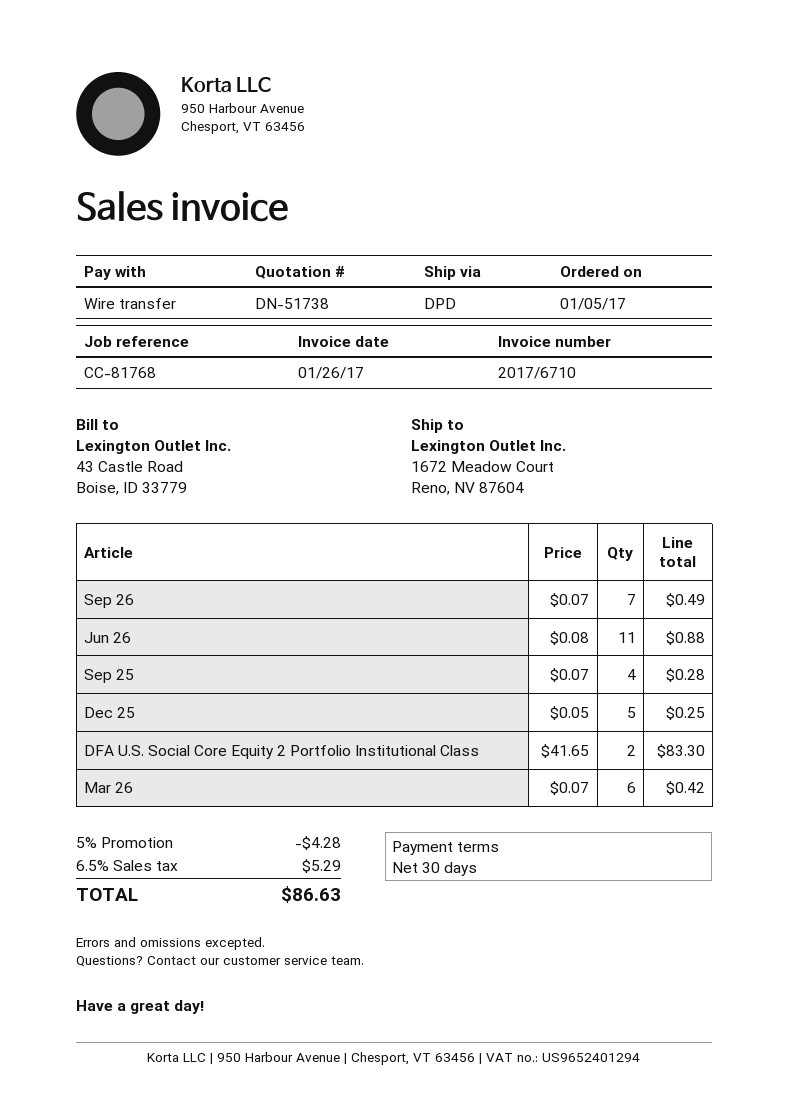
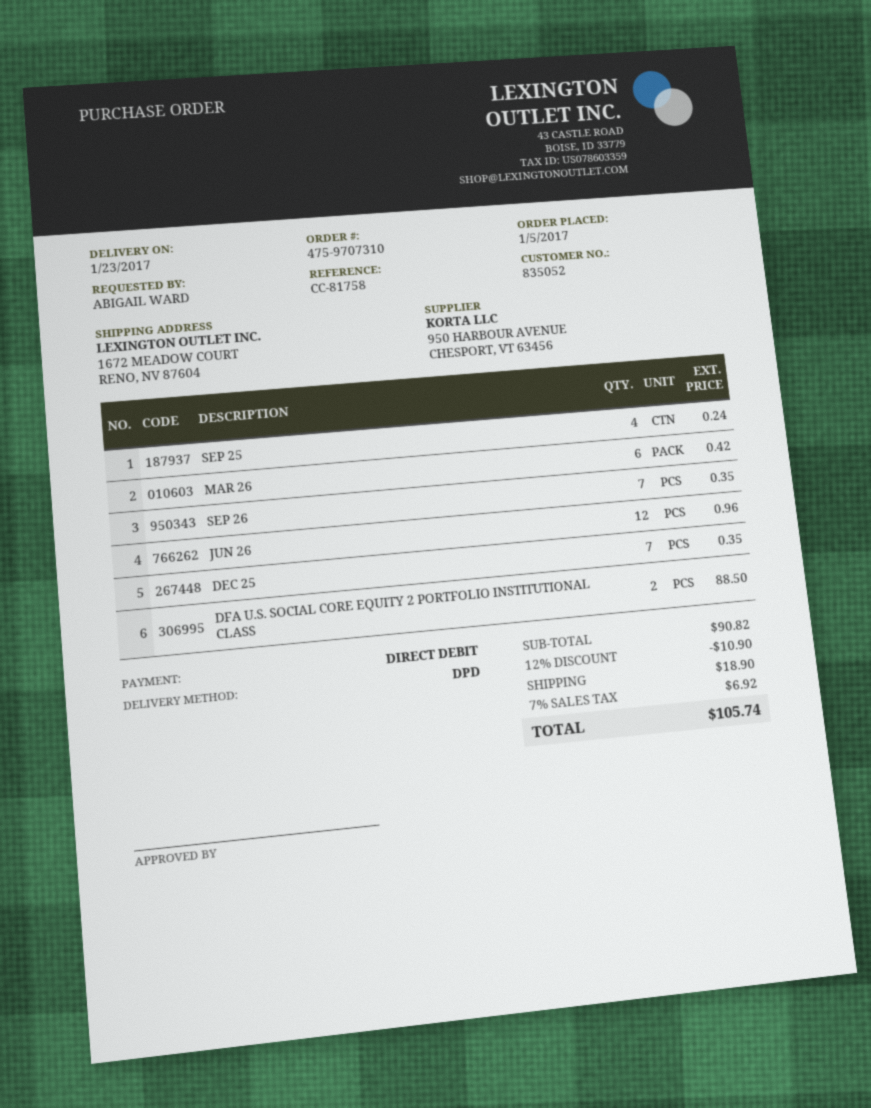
reference: CC-81768 -> CC-81758
payment method: bank transfer -> direct debit
Sep 26: 7 for 0.49 -> 7 for 0.35
Jun 26: 11 for 0.88 -> 12 for 0.96
Sep 25: 4 for 0.28 -> 4 for 0.24
Dec 25: 5 for 0.25 -> 7 for 0.35
DFA U.S. Social Core Equity 2 Portfolio Institutional Class: 2 for 83.30 -> 2 for 88.50
discount: 5% = 4.28 -> 12% = 10.90
shipping: none -> 18.90
tax: 6.5% = 5.29 -> 7% = 6.92
total: 86.63 -> 105.74

